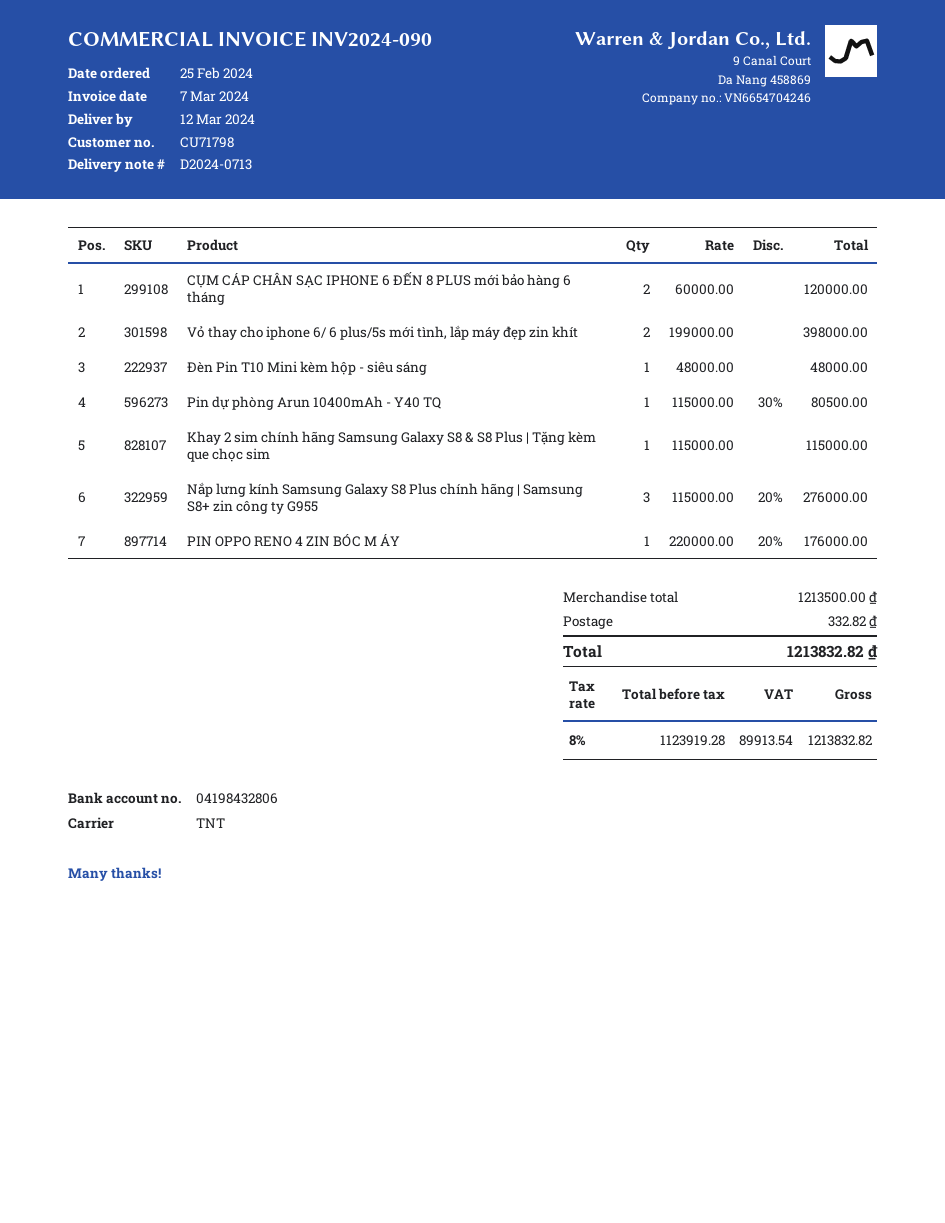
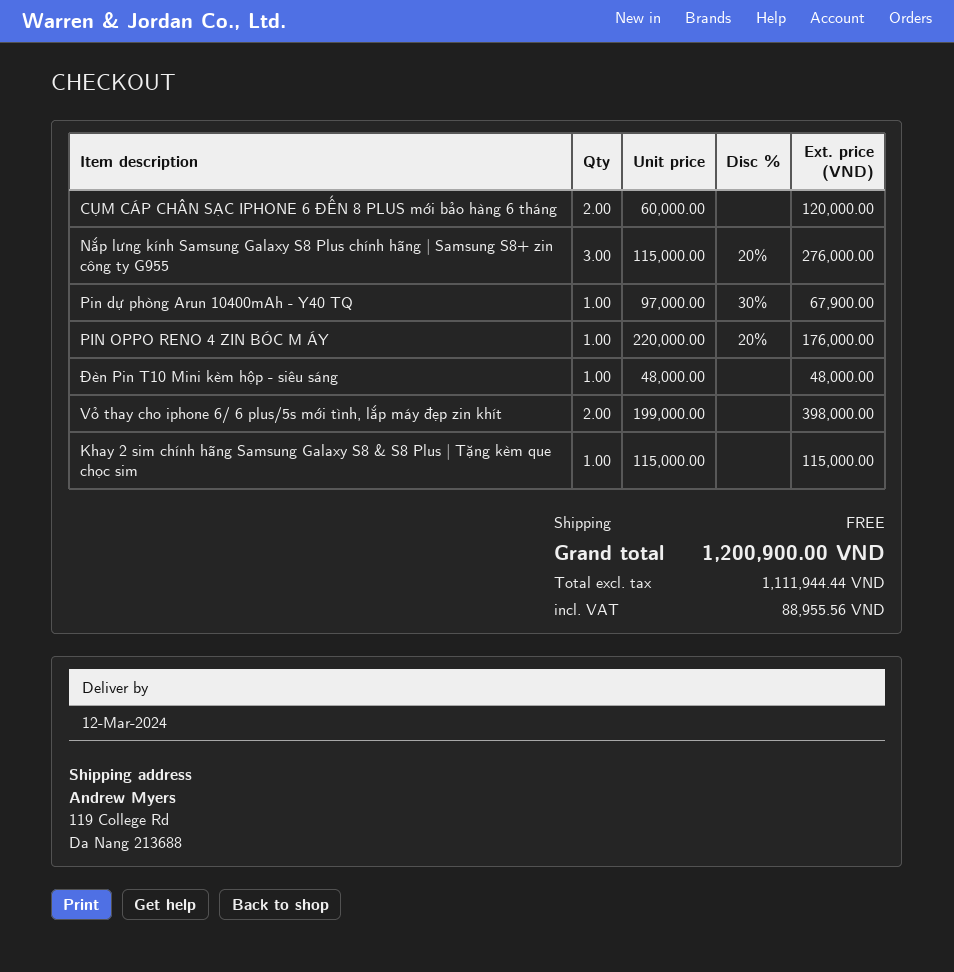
Pin dự phòng Arun 10400mAh - Y40 TQ: 1 x 115000.00 - 30% = 80500.00 -> 1 x 97000.00 - 30% = 67900.00
shipping: 332.82 -> 0.00
net: 1123919.28 -> 1111944.44
tax: 89913.54 -> 88955.56
total: 1213832.82 -> 1200900.00

